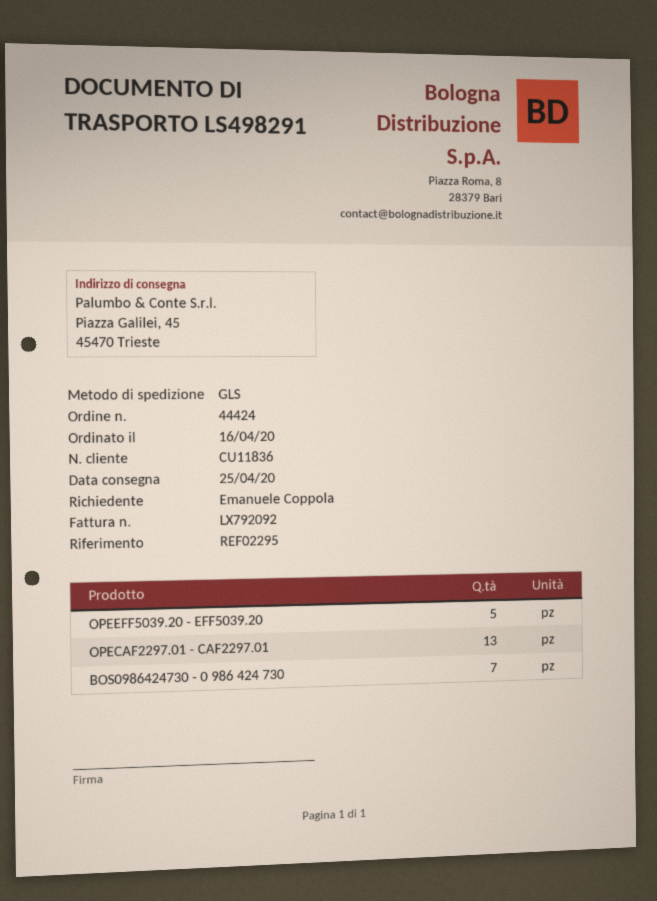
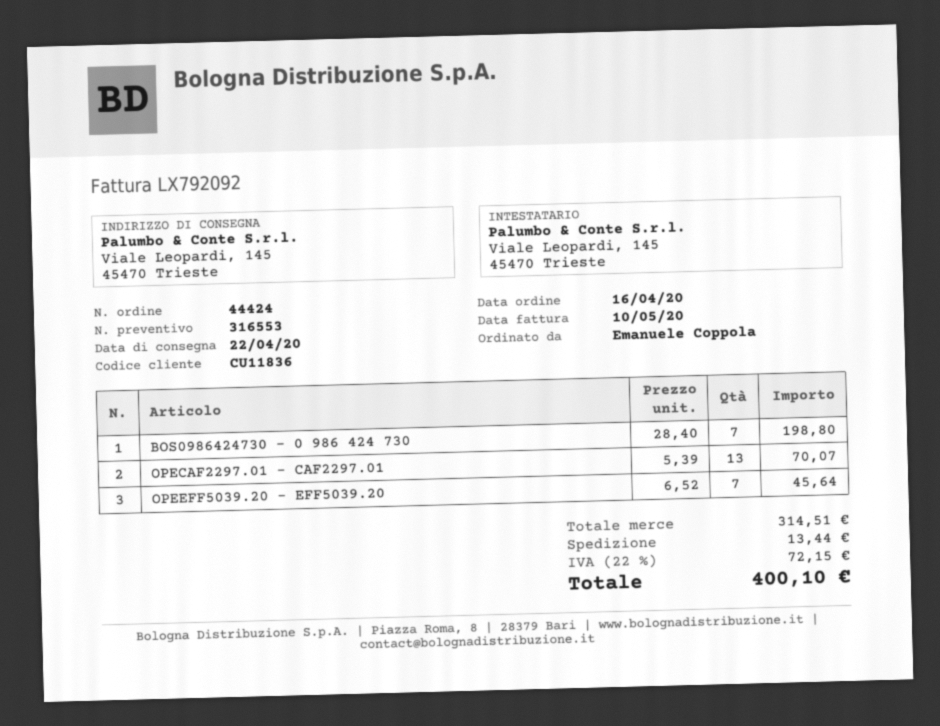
delivery date: 2020-04-25 -> 2020-04-22
ship to: Piazza Galilei, 45, 45470 Trieste -> Viale Leopardi, 145, 45470 Trieste
OPEEFF5039.20 - EFF5039.20: 5 -> 7

